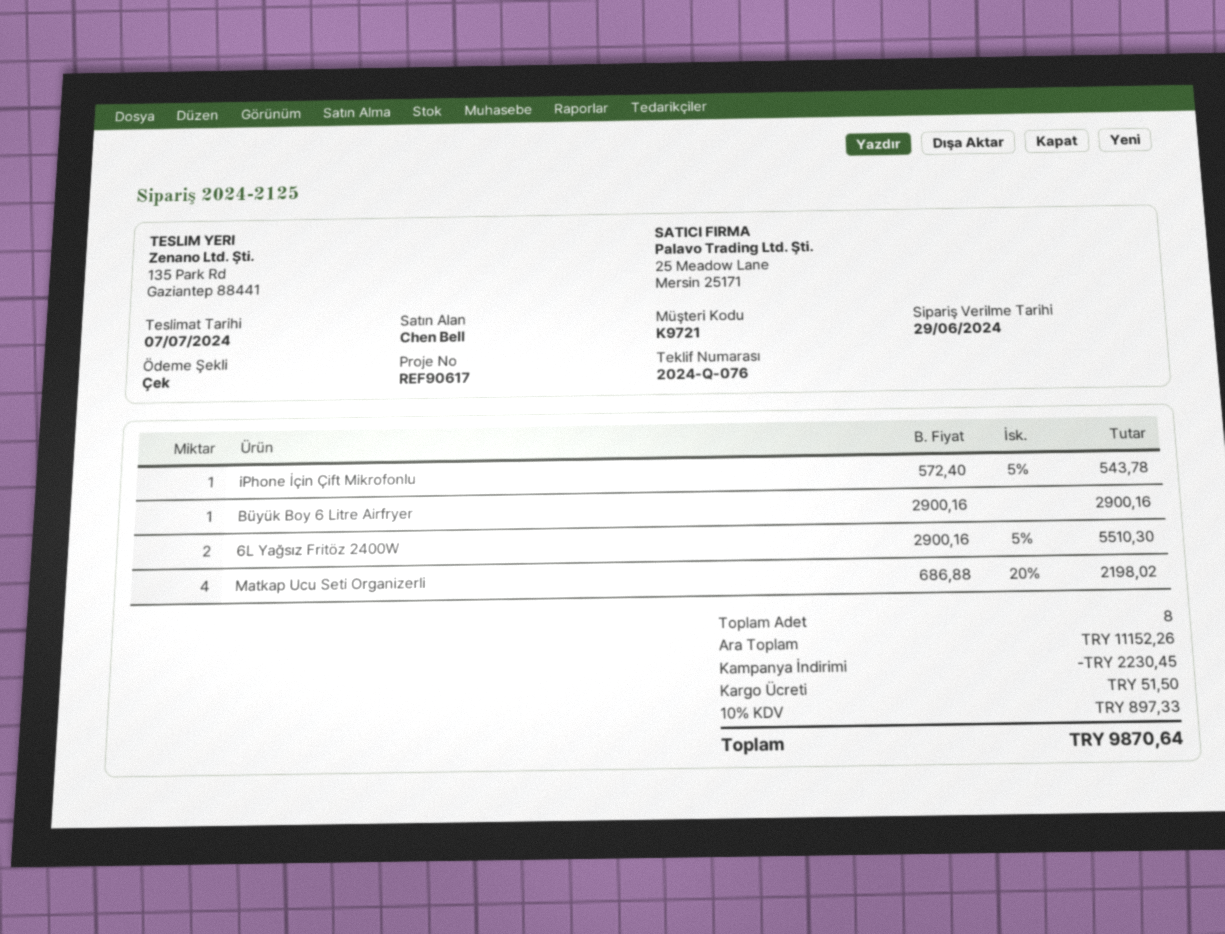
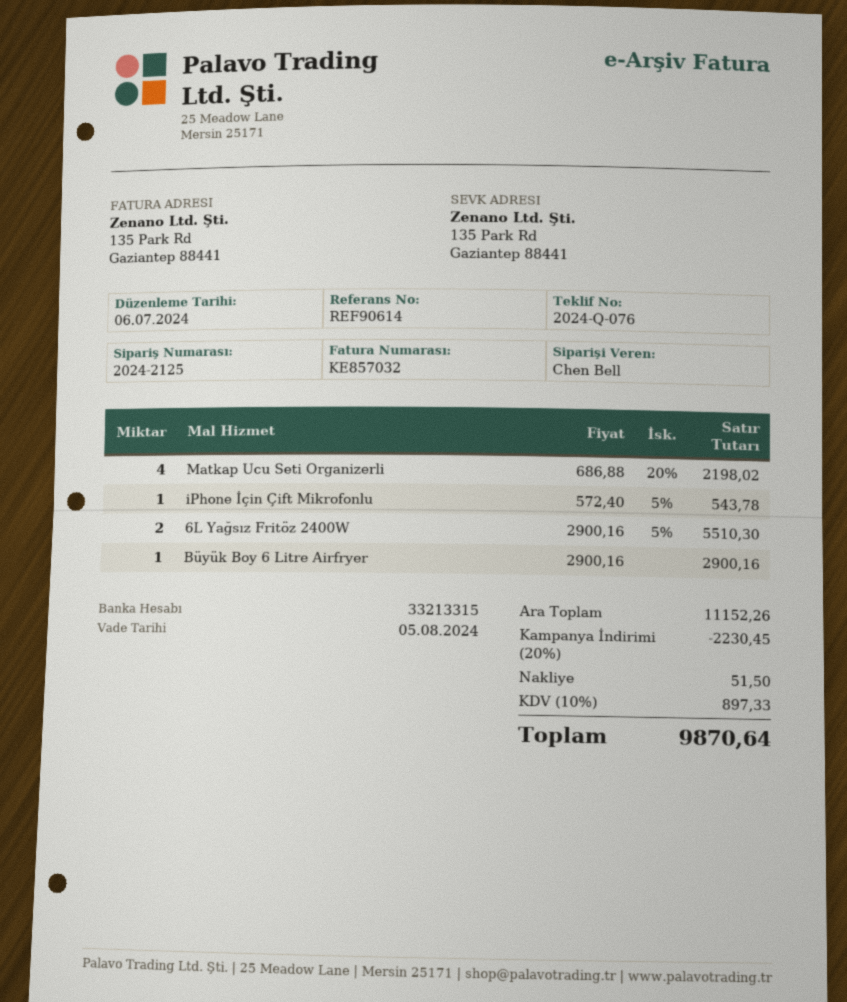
reference: REF90617 -> REF90614

